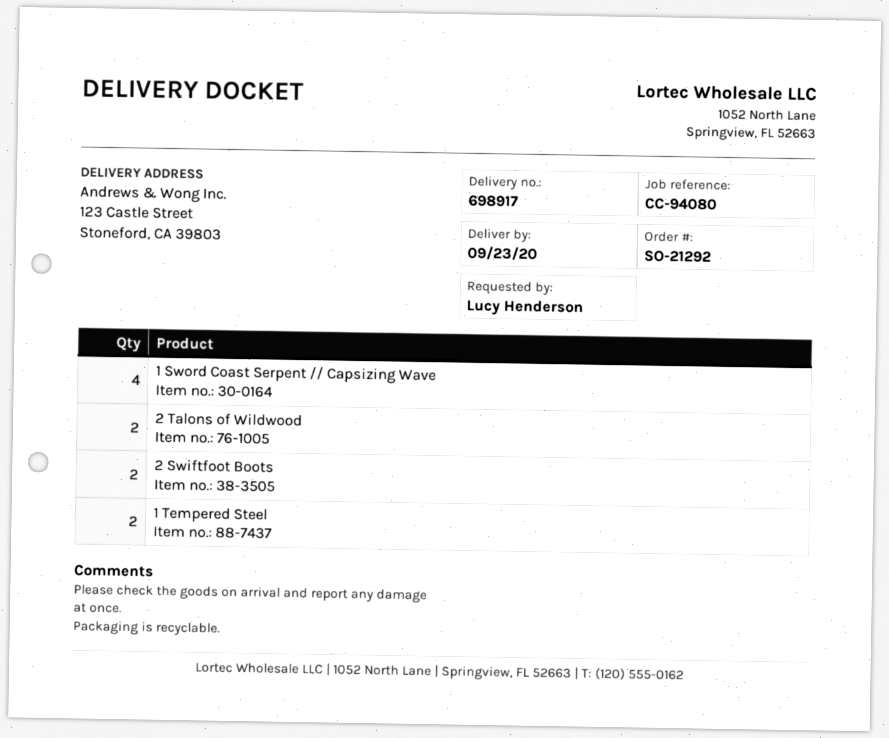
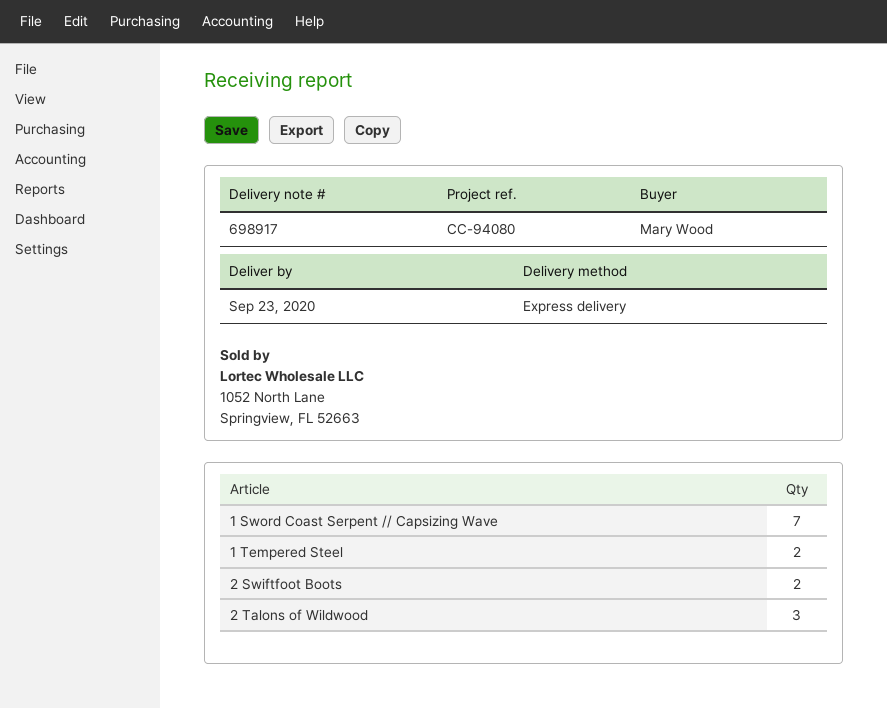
ordered by: Lucy Henderson -> Mary Wood
1 Sword Coast Serpent // Capsizing Wave: 4 -> 7
2 Talons of Wildwood: 2 -> 3

